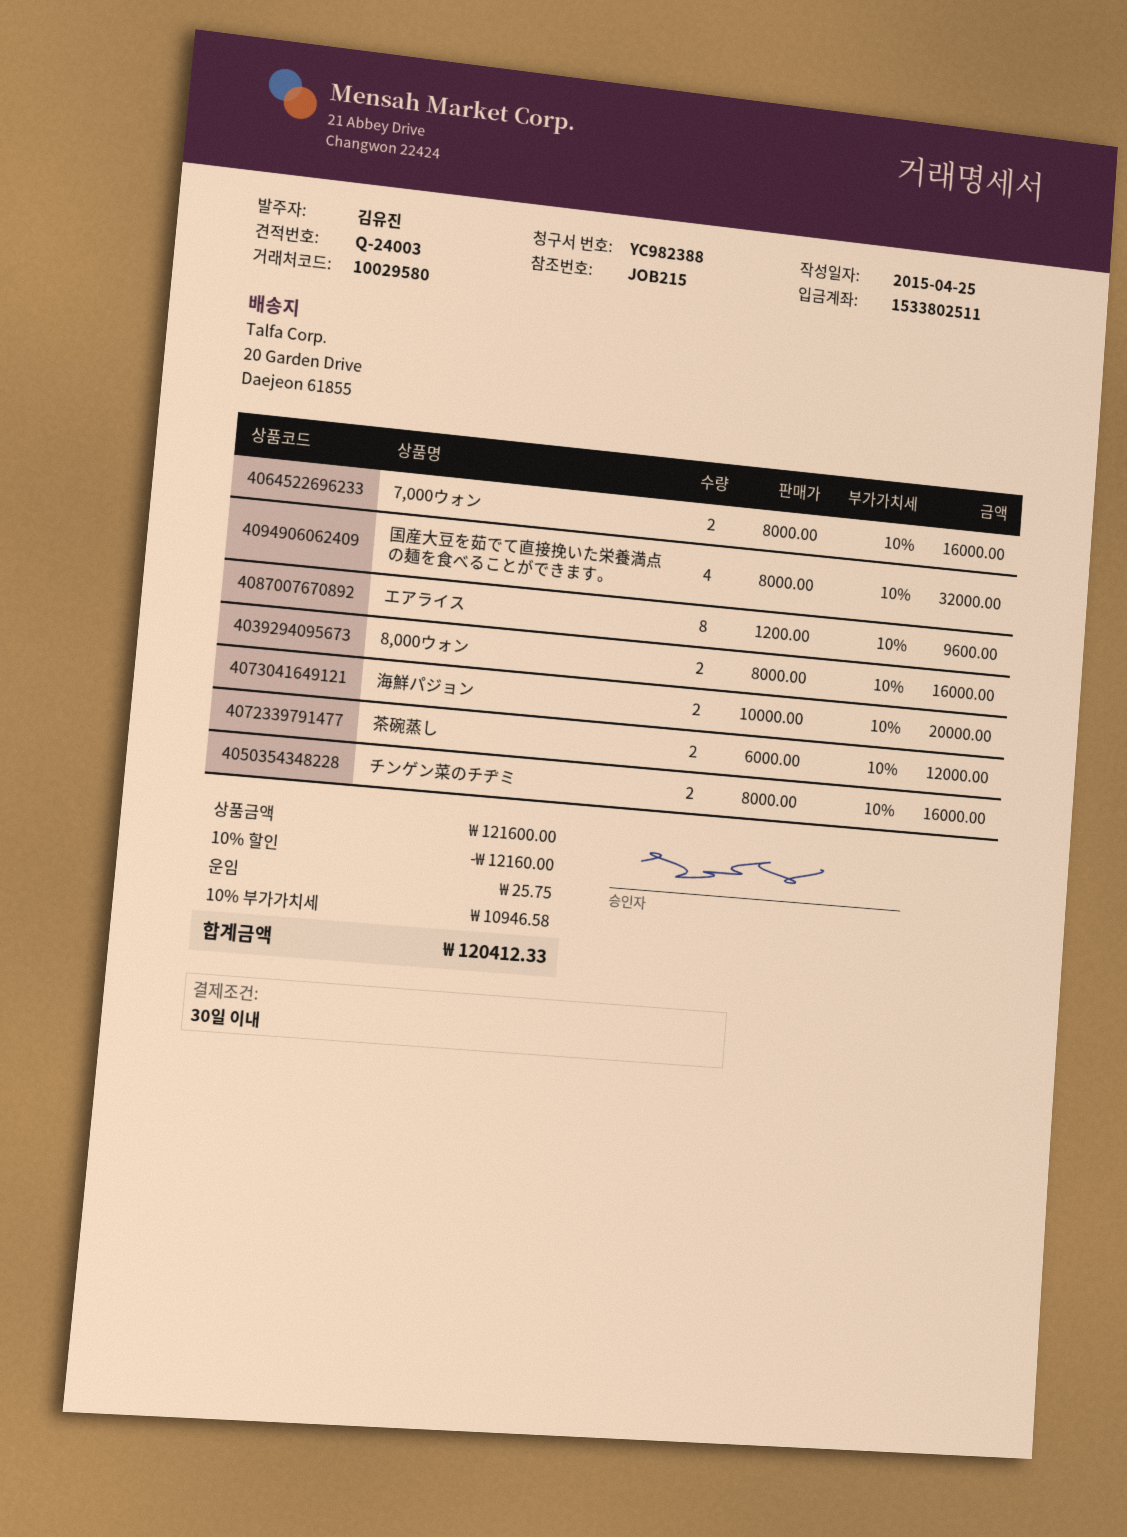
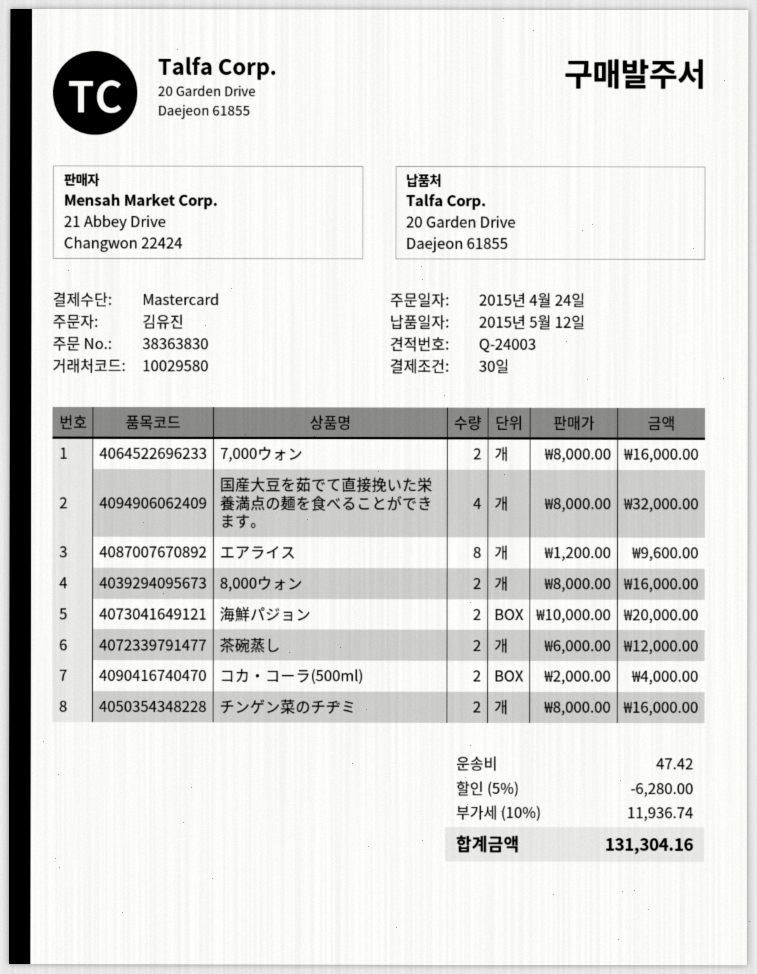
コカ・コーラ(500ml): none -> 2 x 2000.00 = 4000.00
discount: 10% = 12160.00 -> 5% = 6280.00
shipping: 25.75 -> 47.42
tax: 10% = 10946.58 -> 10% = 11936.74
total: 120412.33 -> 131304.16

